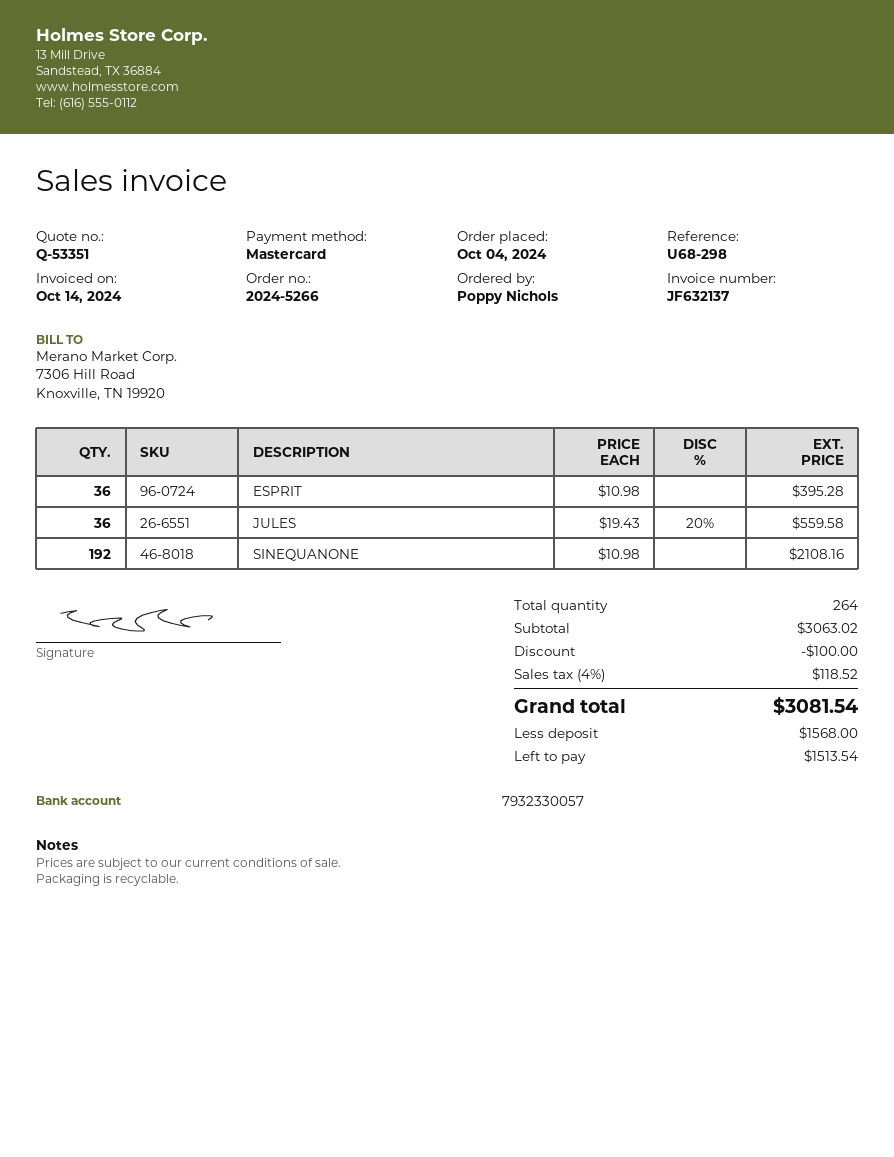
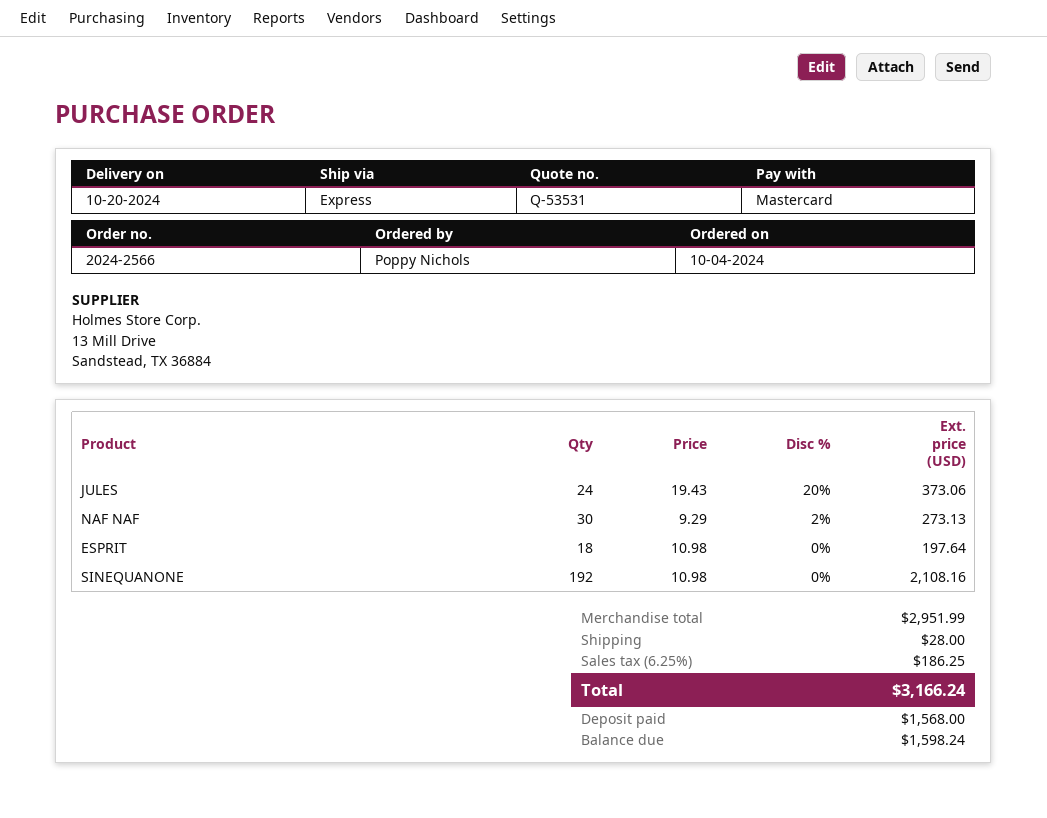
quote number: Q-53351 -> Q-53531
order number: 2024-5266 -> 2024-2566
ESPRIT: 36 x 10.98 = 395.28 -> 18 x 10.98 = 197.64
JULES: 36 x 19.43 - 20% = 559.58 -> 24 x 19.43 - 20% = 373.06
NAF NAF: none -> 30 x 9.29 - 2% = 273.13
subtotal: 3063.02 -> 2951.99
discount: 100.00 -> none
shipping: none -> 28.00
tax: 4% = 118.52 -> 6.25% = 186.25
total: 3081.54 -> 3166.24
balance: 1513.54 -> 1598.24

